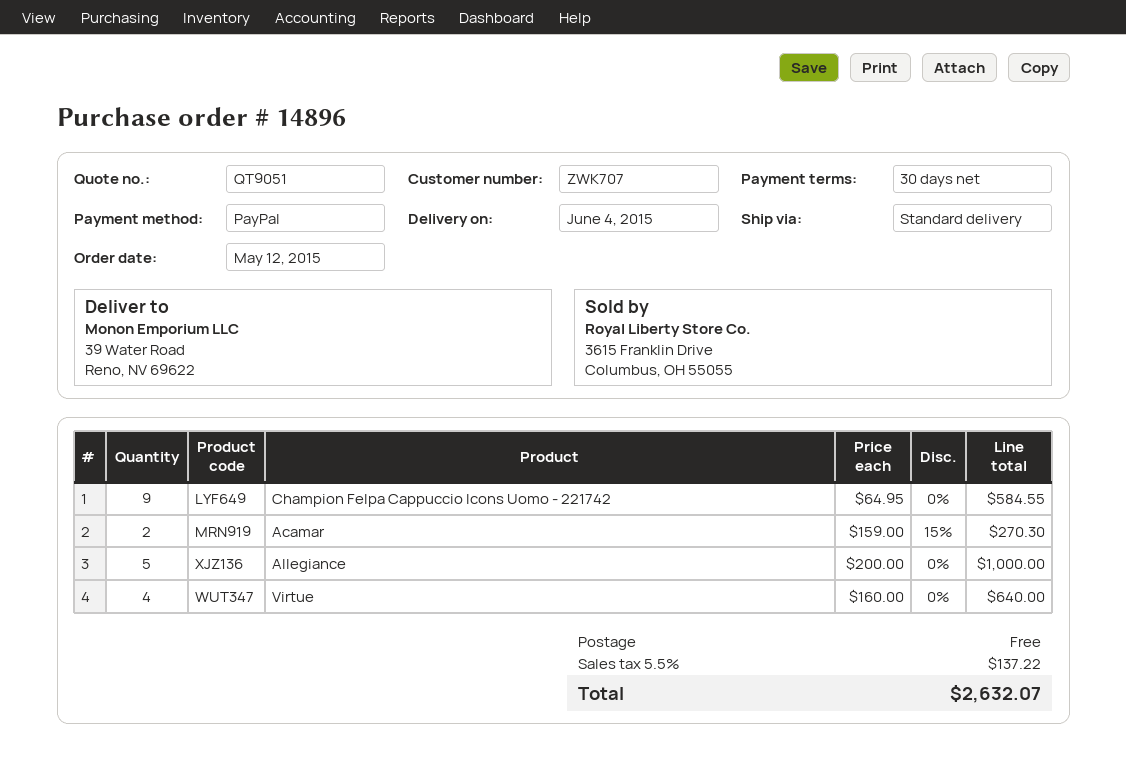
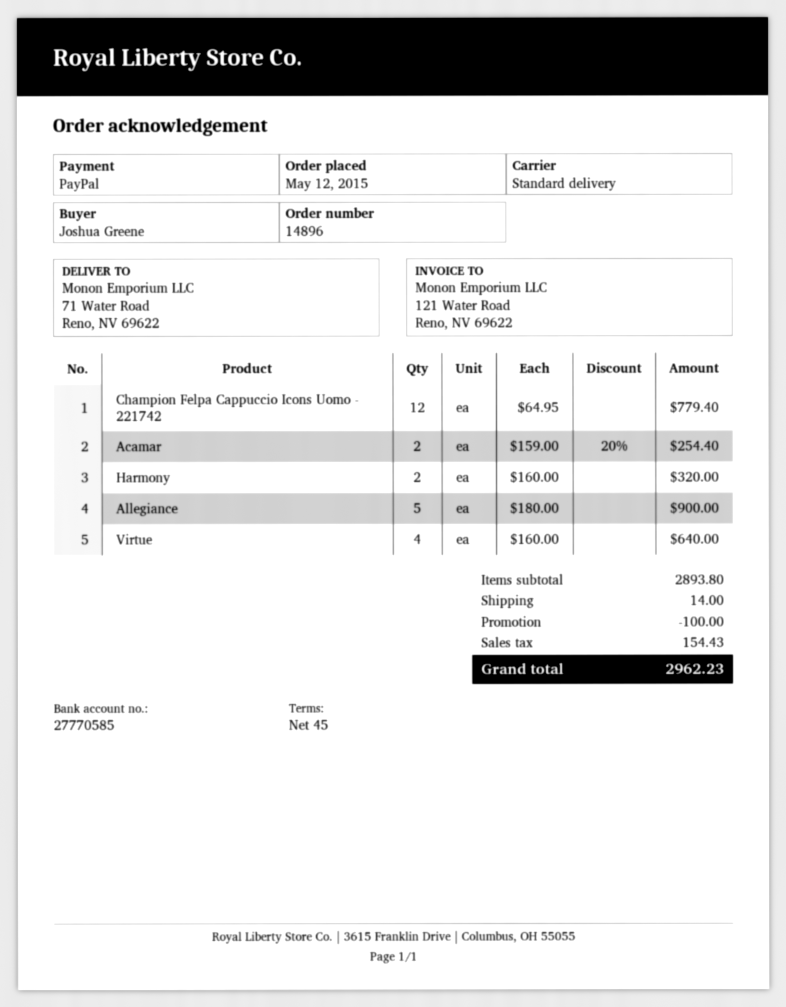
payment terms: 30 days -> 45 days
ship to: 39 Water Road, Reno, NV 69622 -> 71 Water Road, Reno, NV 69622
Champion Felpa Cappuccio Icons Uomo - 221742: 9 x 64.95 = 584.55 -> 12 x 64.95 = 779.40
Acamar: 2 x 159.00 - 15% = 270.30 -> 2 x 159.00 - 20% = 254.40
Allegiance: 5 x 200.00 = 1000.00 -> 5 x 180.00 = 900.00
Harmony: none -> 2 x 160.00 = 320.00
discount: none -> 100.00
shipping: 0.00 -> 14.00
tax: 137.22 -> 154.43
total: 2632.07 -> 2962.23

